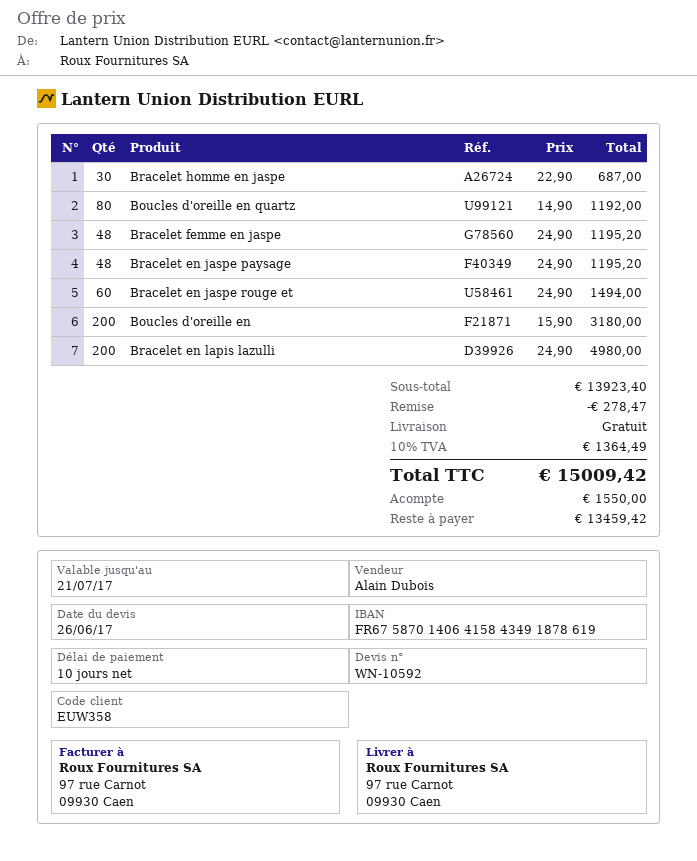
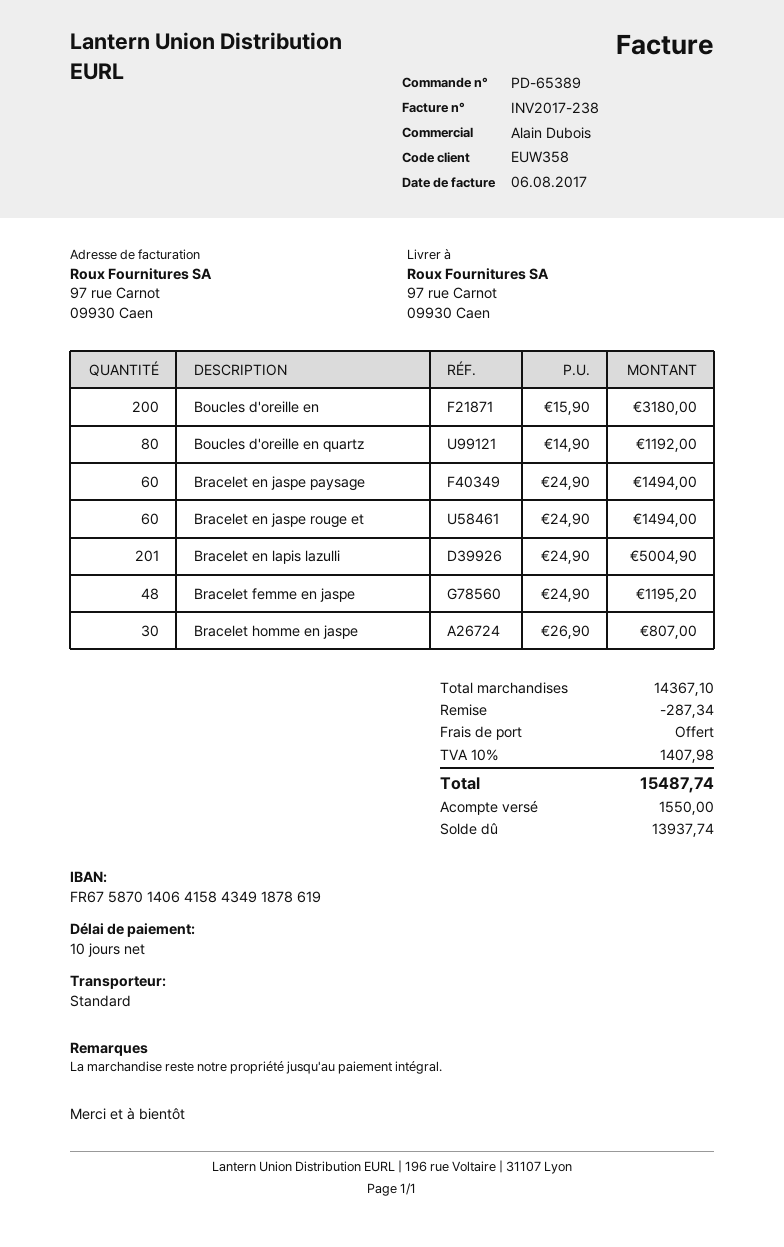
Bracelet homme en jaspe: 30 x 22.90 = 687.00 -> 30 x 26.90 = 807.00
Bracelet en jaspe paysage: 48 x 24.90 = 1195.20 -> 60 x 24.90 = 1494.00
Bracelet en lapis lazulli: 200 x 24.90 = 4980.00 -> 201 x 24.90 = 5004.90
subtotal: 13923.40 -> 14367.10
discount: 278.47 -> 287.34
tax: 10% = 1364.49 -> 10% = 1407.98
total: 15009.42 -> 15487.74
balance: 13459.42 -> 13937.74

